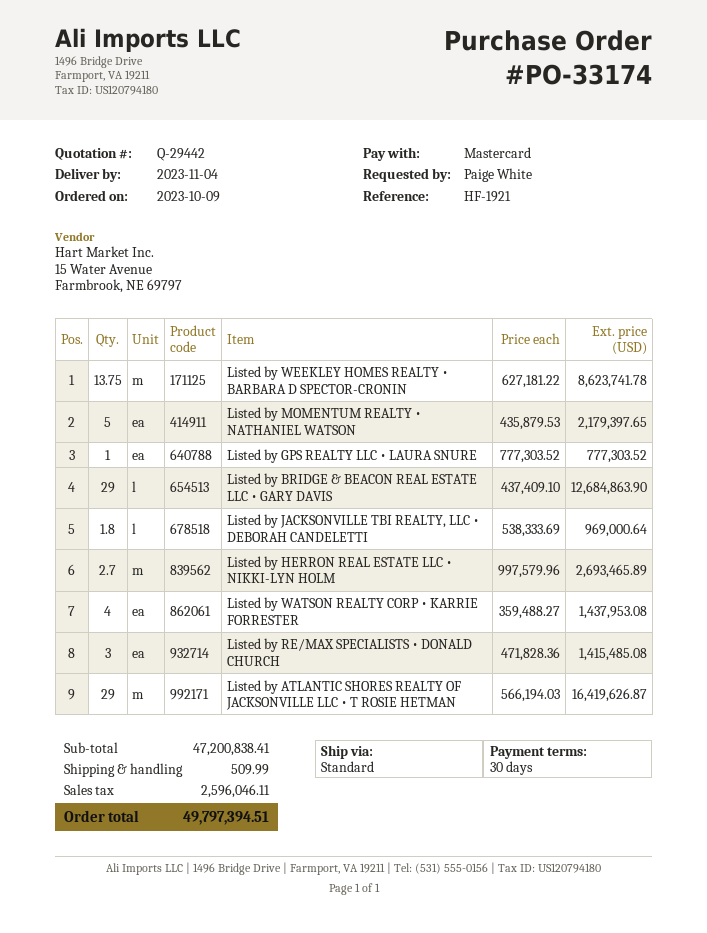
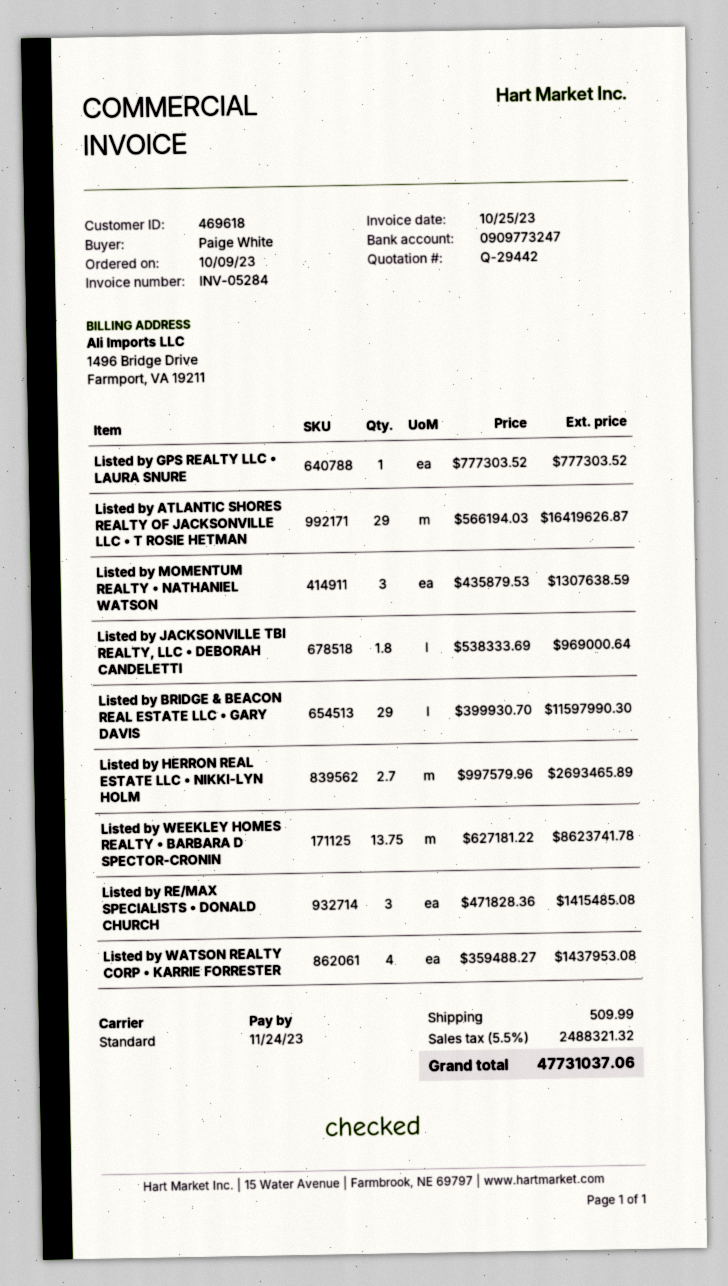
Listed by MOMENTUM REALTY • NATHANIEL WATSON: 5 x 435879.53 = 2179397.65 -> 3 x 435879.53 = 1307638.59
Listed by BRIDGE & BEACON REAL ESTATE LLC • GARY DAVIS: 29 x 437409.10 = 12684863.90 -> 29 x 399930.70 = 11597990.30
tax: 2596046.11 -> 2488321.32
total: 49797394.51 -> 47731037.06

